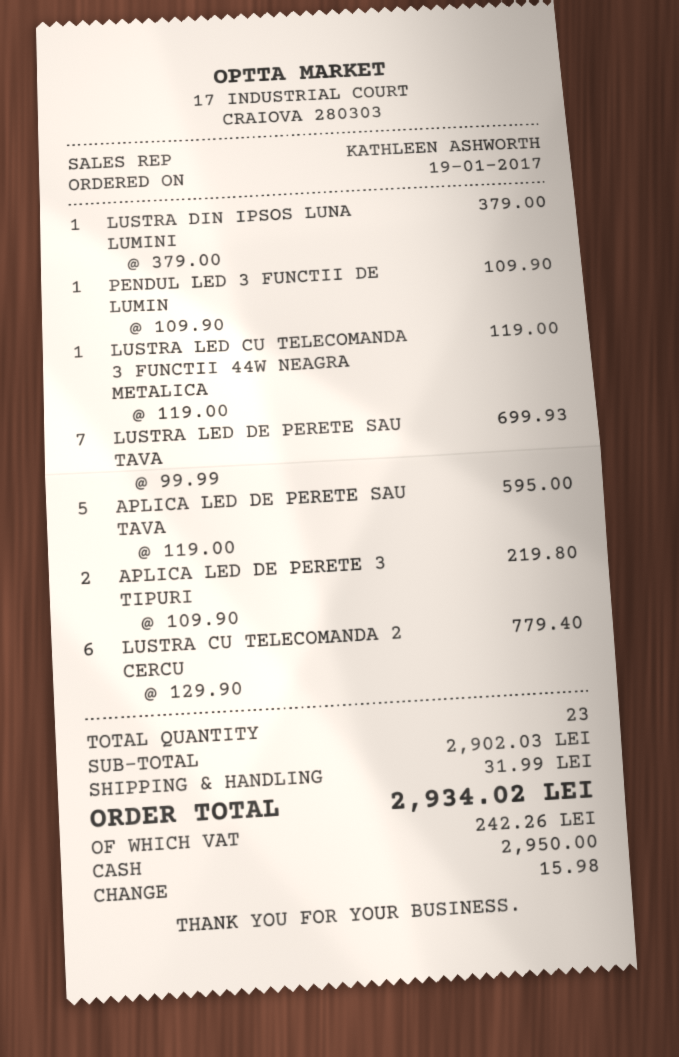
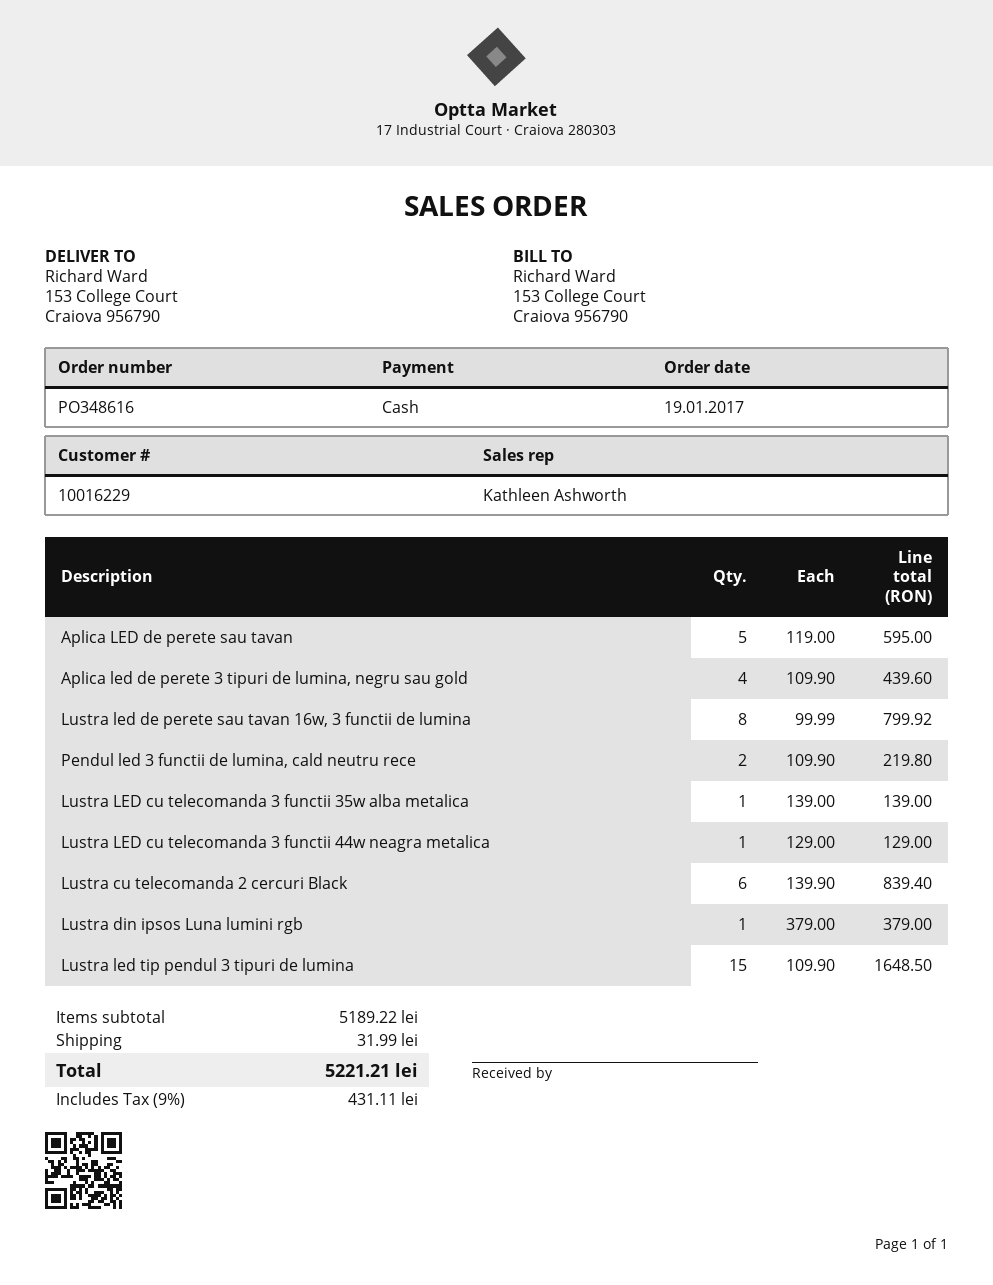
PENDUL LED 3 FUNCTII DE LUMIN: 1 x 109.90 = 109.90 -> 2 x 109.90 = 219.80
LUSTRA LED CU TELECOMANDA 3 FUNCTII 44W NEAGRA METALICA: 1 x 119.00 = 119.00 -> 1 x 129.00 = 129.00
LUSTRA LED DE PERETE SAU TAVA: 7 x 99.99 = 699.93 -> 8 x 99.99 = 799.92
APLICA LED DE PERETE 3 TIPURI: 2 x 109.90 = 219.80 -> 4 x 109.90 = 439.60
LUSTRA CU TELECOMANDA 2 CERCU: 6 x 129.90 = 779.40 -> 6 x 139.90 = 839.40
Lustra LED cu telecomanda 3 functii 35w alba metalica: none -> 1 x 139.00 = 139.00
Lustra led tip pendul 3 tipuri de lumina: none -> 15 x 109.90 = 1648.50
subtotal: 2902.03 -> 5189.22
tax: 242.26 -> 431.11
total: 2934.02 -> 5221.21

